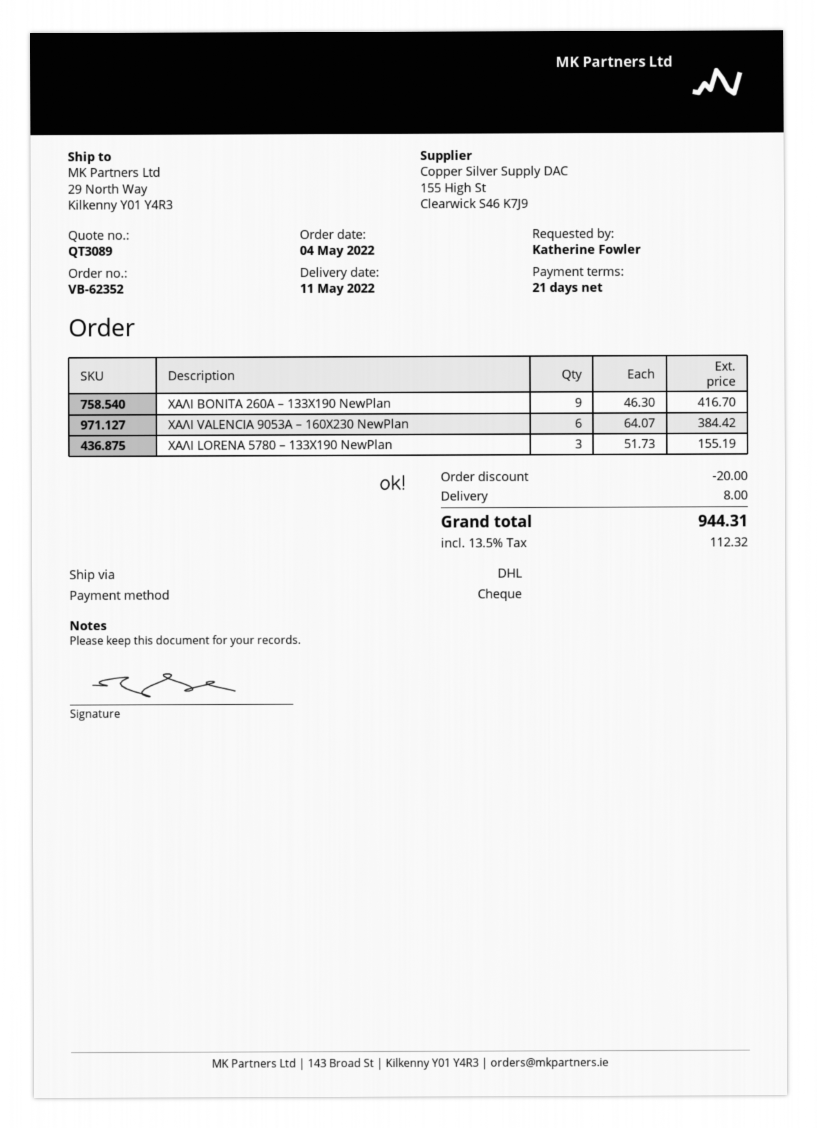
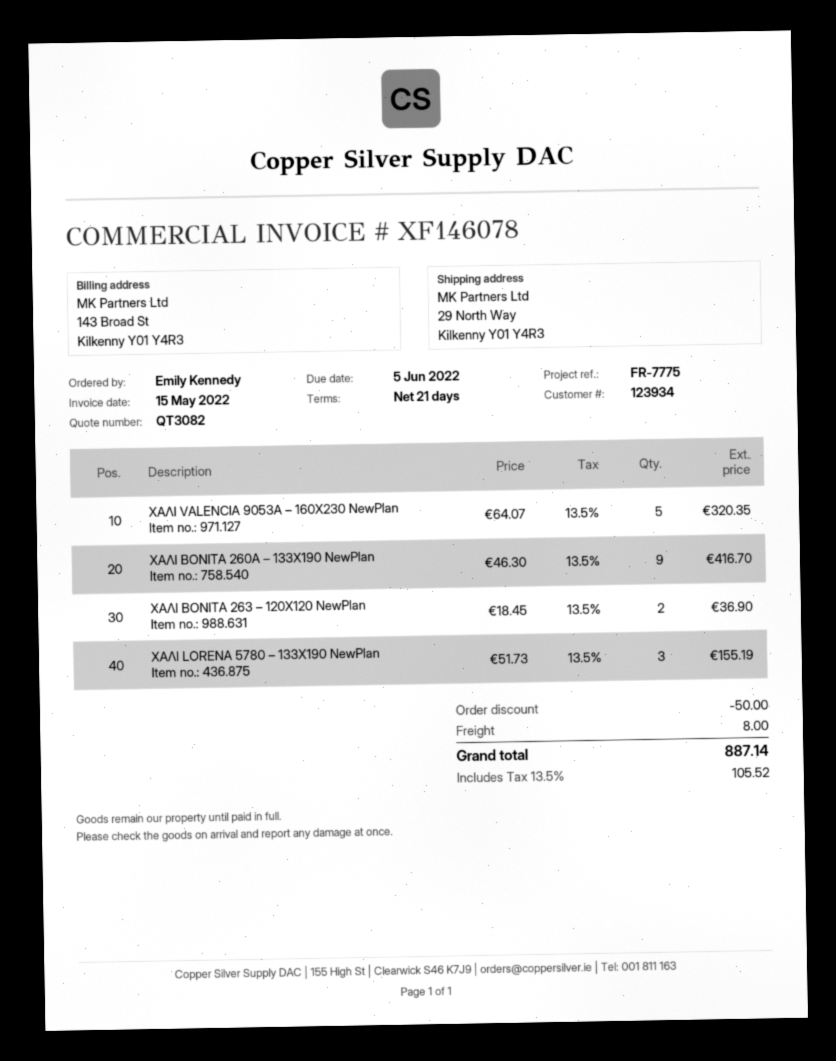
quote number: QT3089 -> QT3082
ordered by: Katherine Fowler -> Emily Kennedy
XΑΛΙ VALENCIA 9053A – 160X230 NewPlan: 6 x 64.07 = 384.42 -> 5 x 64.07 = 320.35
ΧΑΛΙ BONITA 263 – 120X120 NewPlan: none -> 2 x 18.45 = 36.90
discount: 20.00 -> 50.00
tax: 13.5% = 112.32 -> 13.5% = 105.52
total: 944.31 -> 887.14

